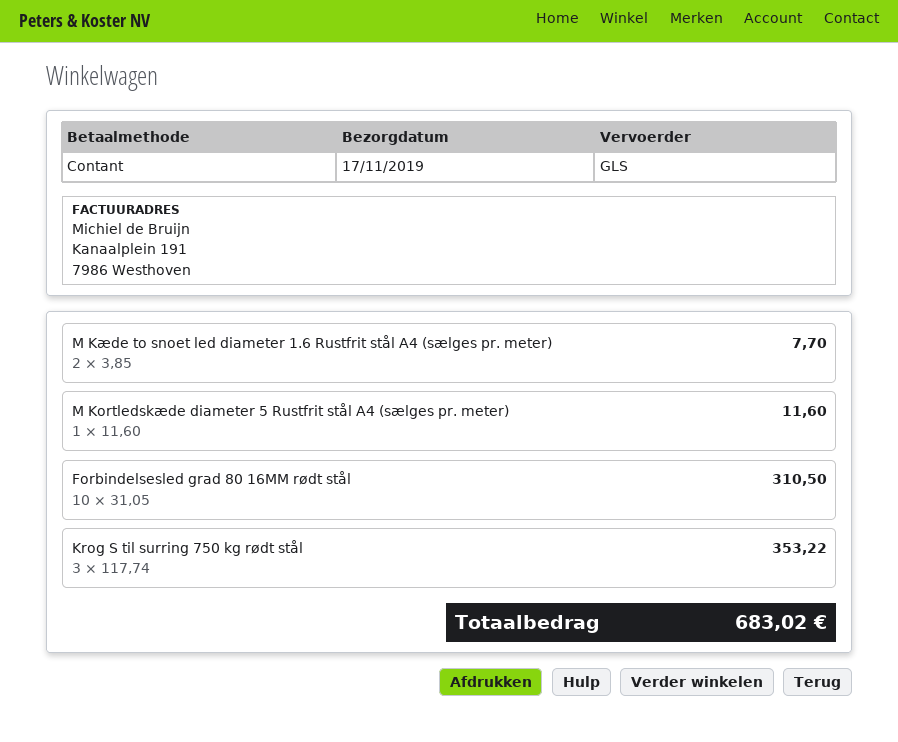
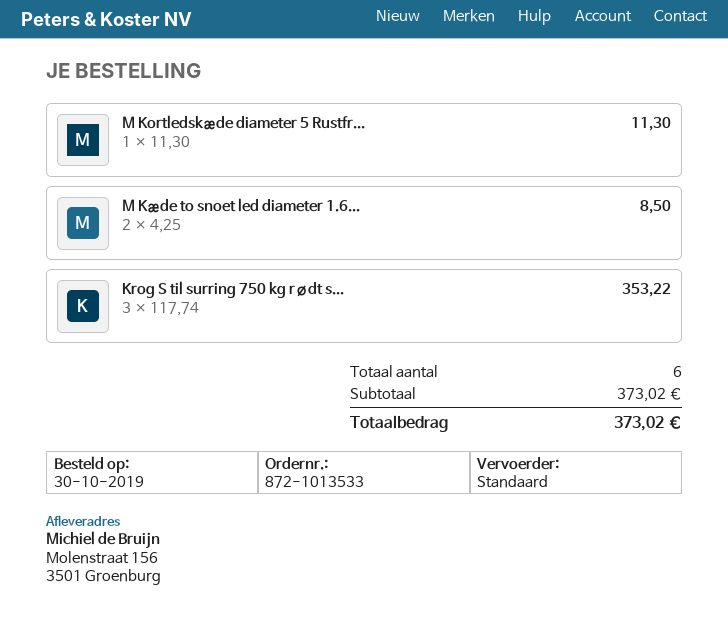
shipping method: GLS -> standard
M Kæde to snoet led diameter 1.6 Rustfrit stål A4 (sælges pr. meter): 2 x 3.85 = 7.70 -> 2 x 4.25 = 8.50
M Kortledskæde diameter 5 Rustfrit stål A4 (sælges pr. meter): 1 x 11.60 = 11.60 -> 1 x 11.30 = 11.30
Forbindelsesled grad 80 16MM rødt stål: 10 x 31.05 = 310.50 -> none
total: 683.02 -> 373.02

